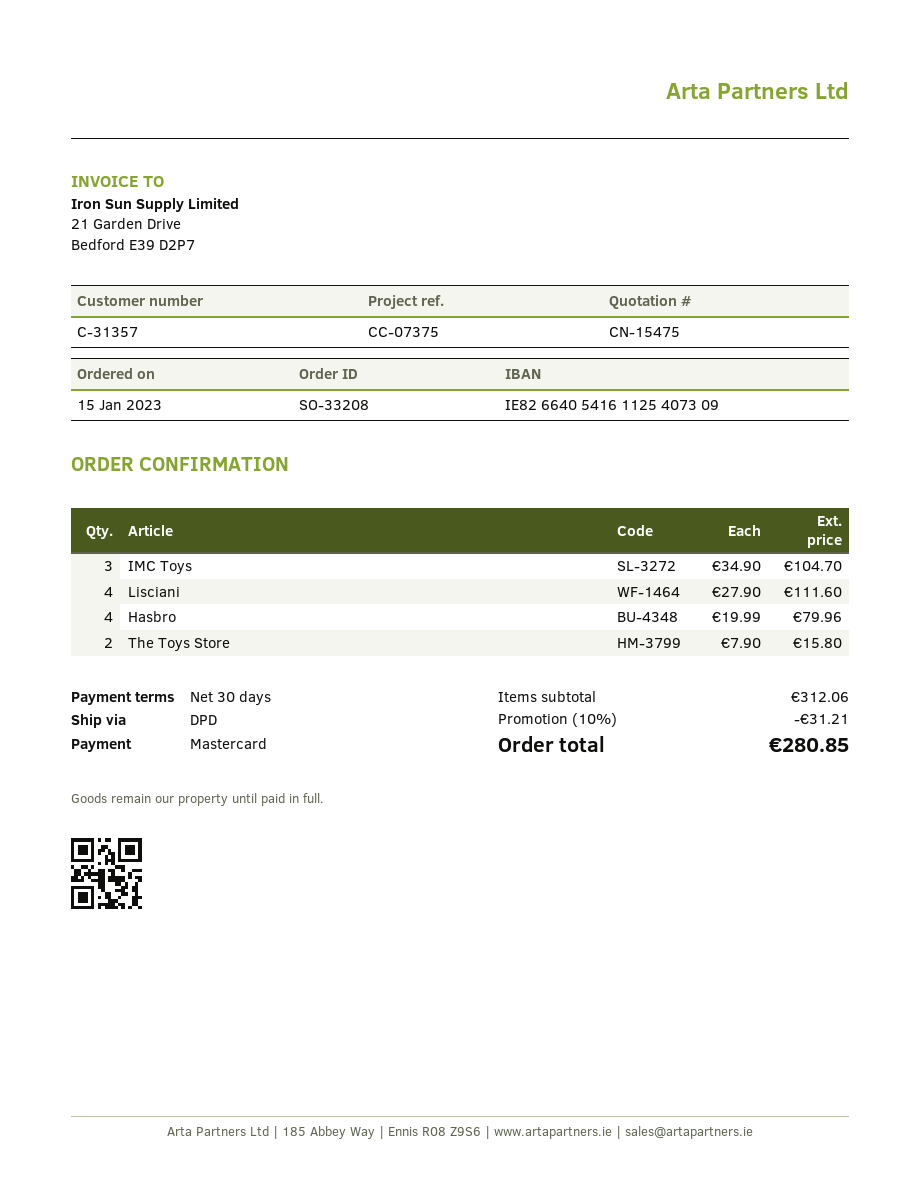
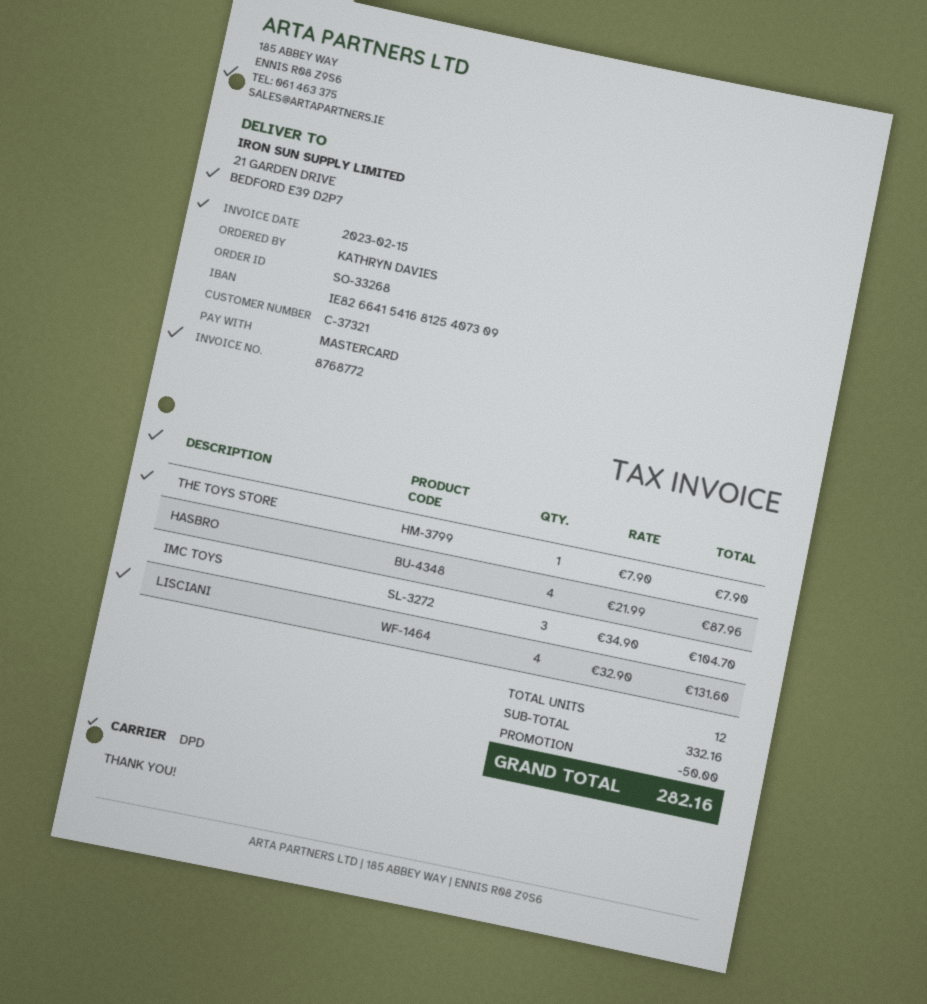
order number: SO-33208 -> SO-33268
customer number: C-31357 -> C-37321
bank account: IE82664054161125407309 -> IE82664154168125407309
Lisciani: 4 x 27.90 = 111.60 -> 4 x 32.90 = 131.60
Hasbro: 4 x 19.99 = 79.96 -> 4 x 21.99 = 87.96
The Toys Store: 2 x 7.90 = 15.80 -> 1 x 7.90 = 7.90
subtotal: 312.06 -> 332.16
discount: 31.21 -> 50.00
total: 280.85 -> 282.16

